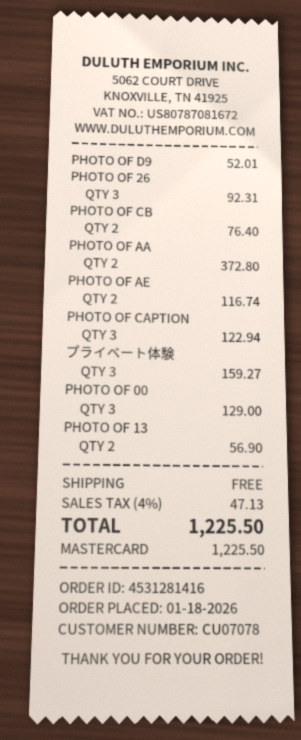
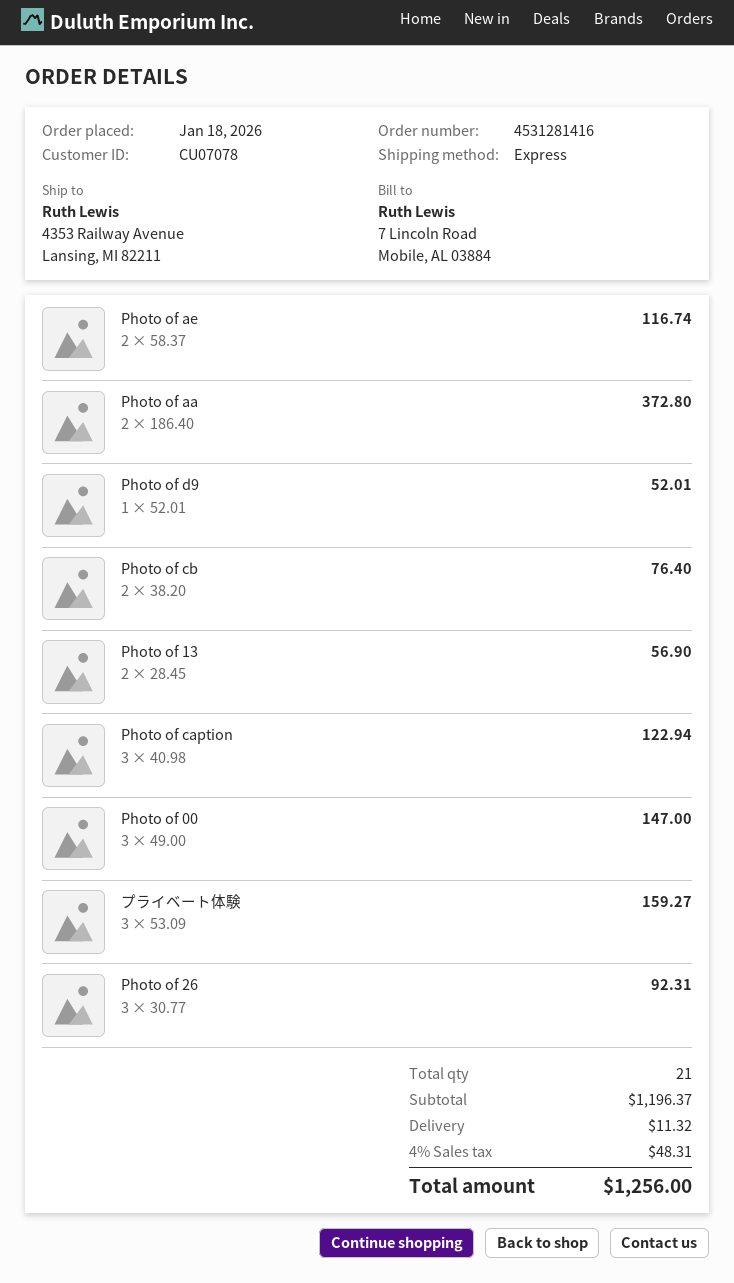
PHOTO OF 00: 3 for 129.00 -> 3 for 147.00
shipping: 0.00 -> 11.32
tax: 4% = 47.13 -> 4% = 48.31
total: 1225.50 -> 1256.00

